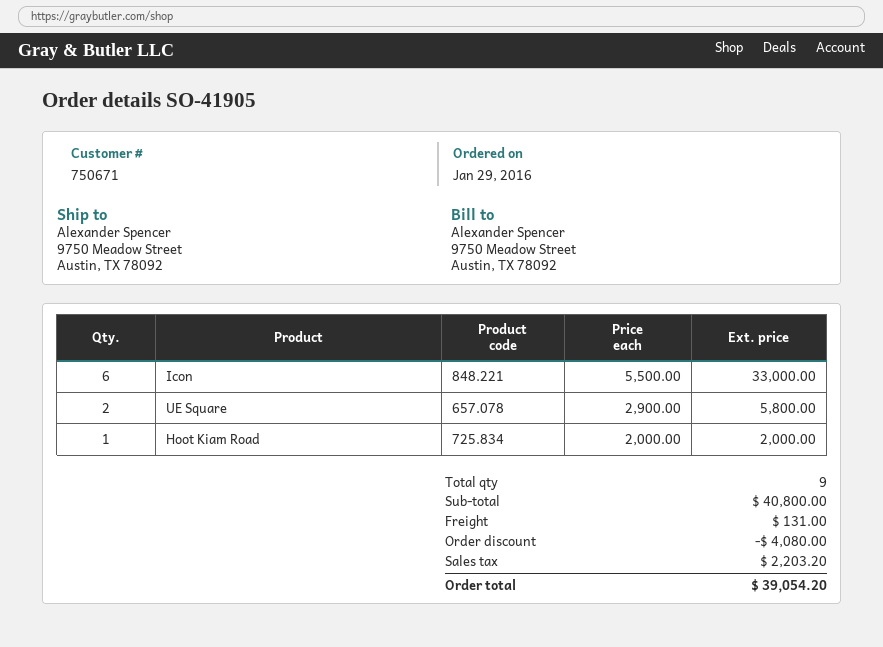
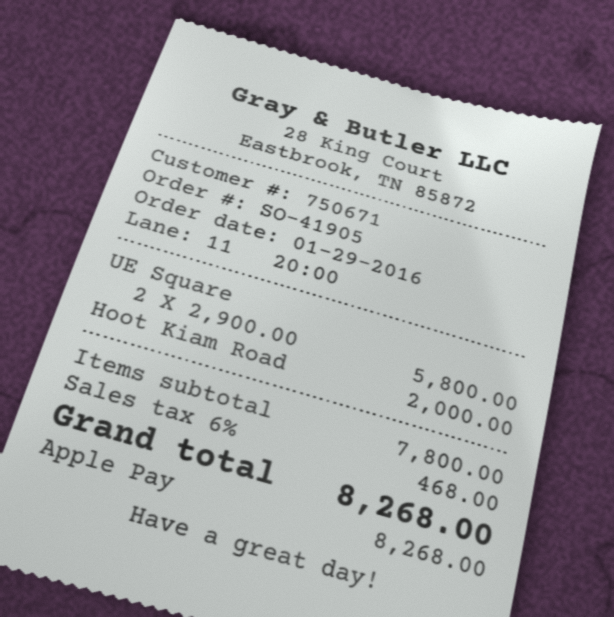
Icon: 6 x 5500.00 = 33000.00 -> none
subtotal: 40800.00 -> 7800.00
discount: 4080.00 -> none
shipping: 131.00 -> none
tax: 2203.20 -> 468.00
total: 39054.20 -> 8268.00

